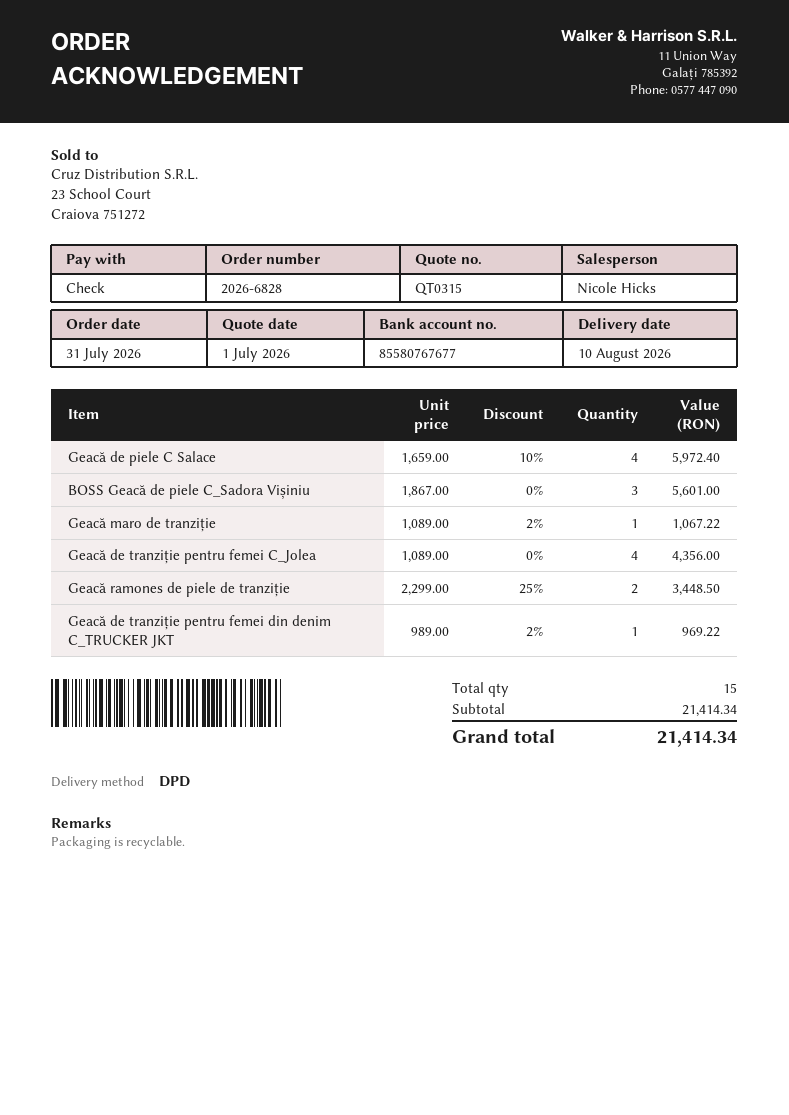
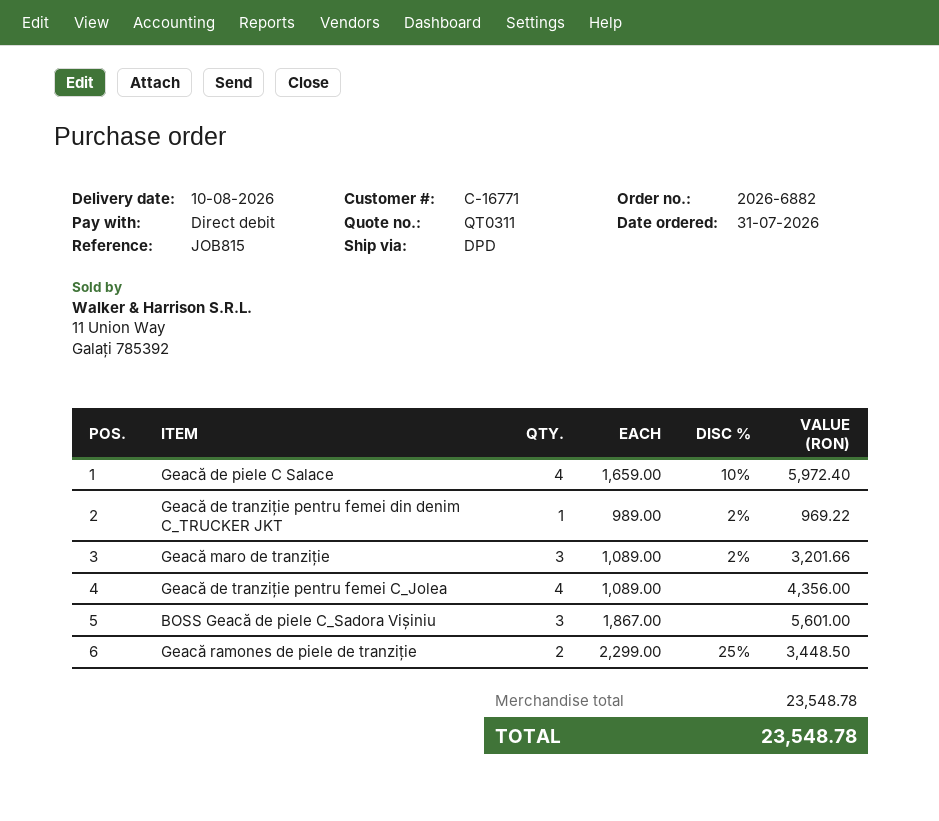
quote number: QT0315 -> QT0311
order number: 2026-6828 -> 2026-6882
payment method: cheque -> direct debit
Geacă maro de tranziție: 1 x 1089.00 - 2% = 1067.22 -> 3 x 1089.00 - 2% = 3201.66
subtotal: 21414.34 -> 23548.78
total: 21414.34 -> 23548.78

